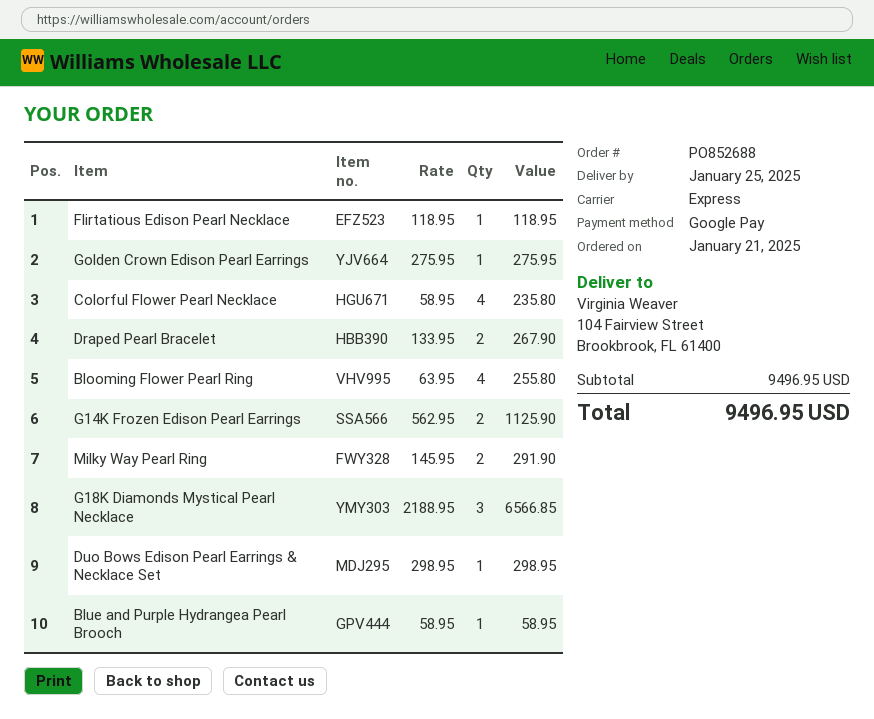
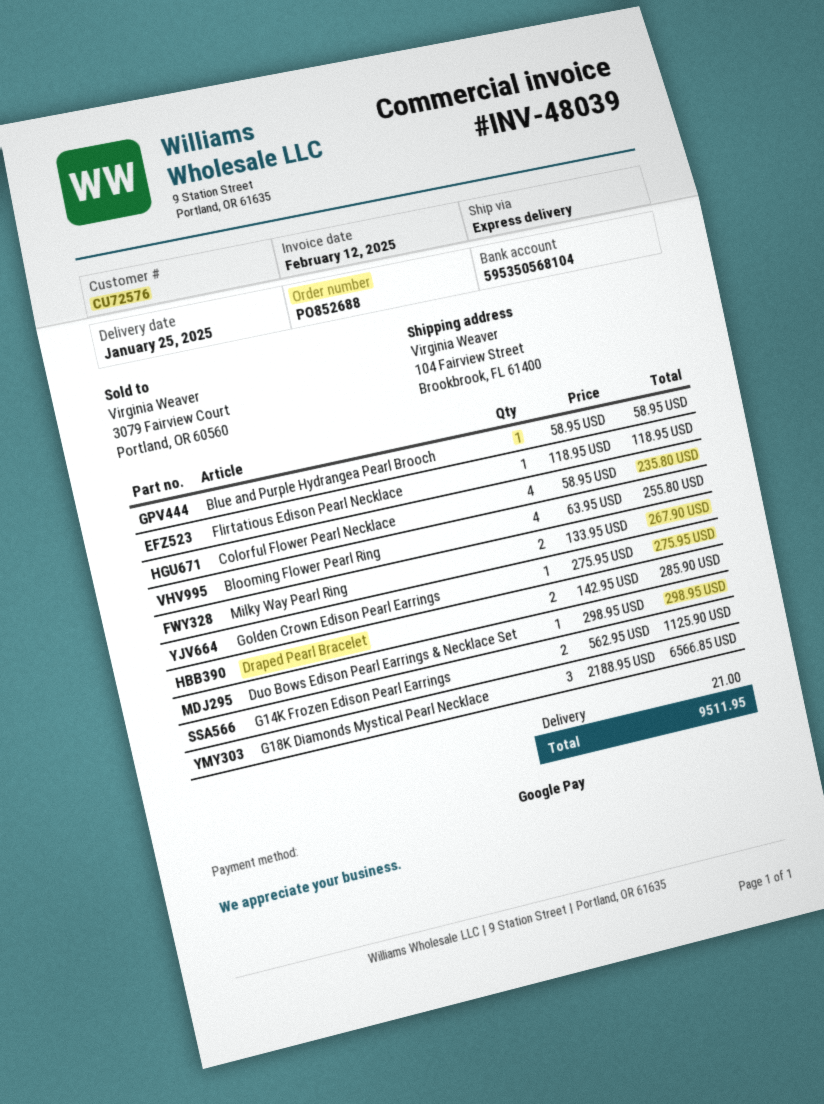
Draped Pearl Bracelet: 2 x 133.95 = 267.90 -> 2 x 142.95 = 285.90
Milky Way Pearl Ring: 2 x 145.95 = 291.90 -> 2 x 133.95 = 267.90
shipping: none -> 21.00
total: 9496.95 -> 9511.95

